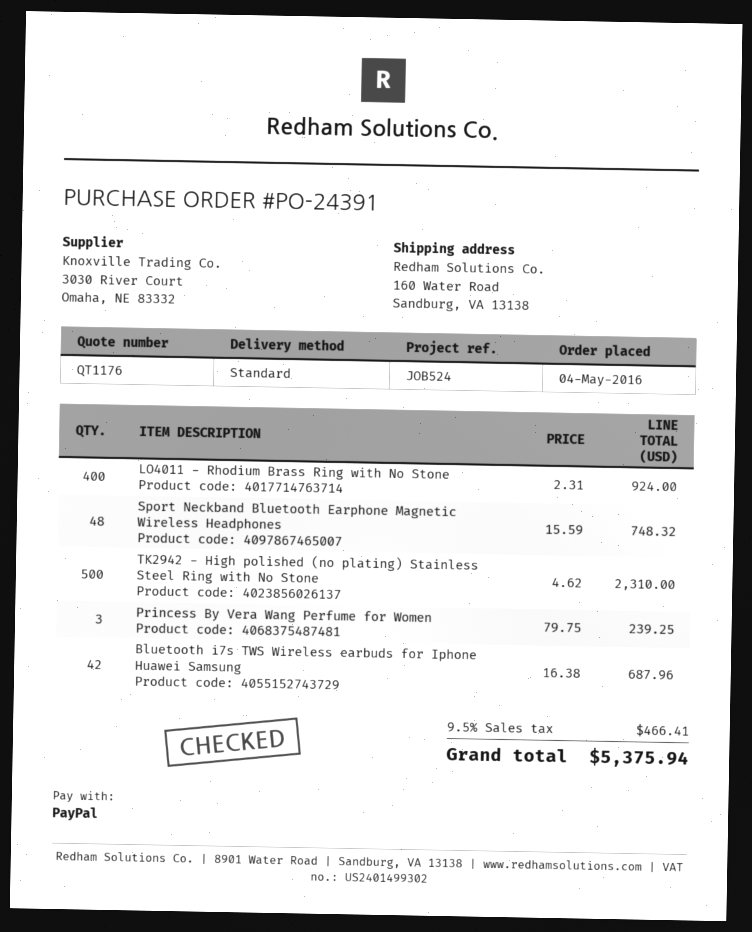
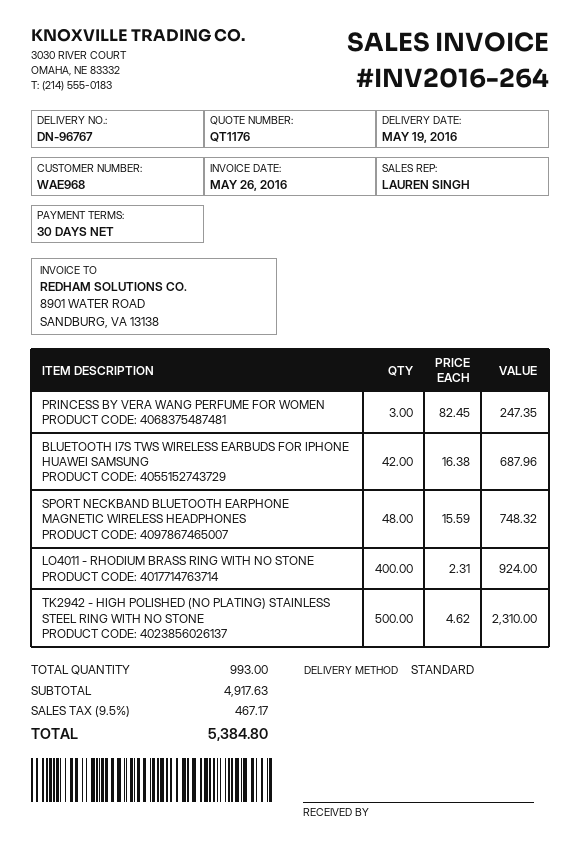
Princess By Vera Wang Perfume for Women: 3 x 79.75 = 239.25 -> 3 x 82.45 = 247.35
tax: 9.5% = 466.41 -> 9.5% = 467.17
total: 5375.94 -> 5384.80

